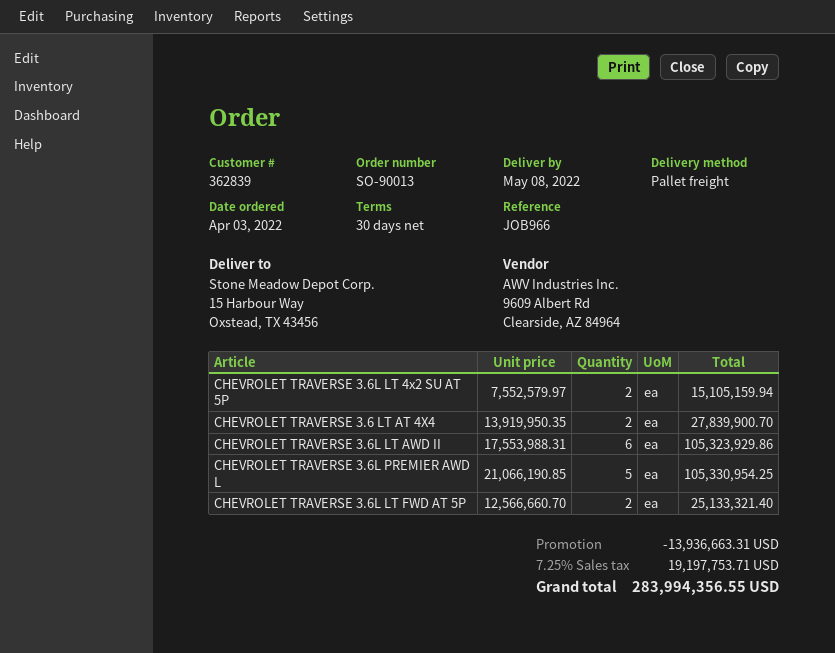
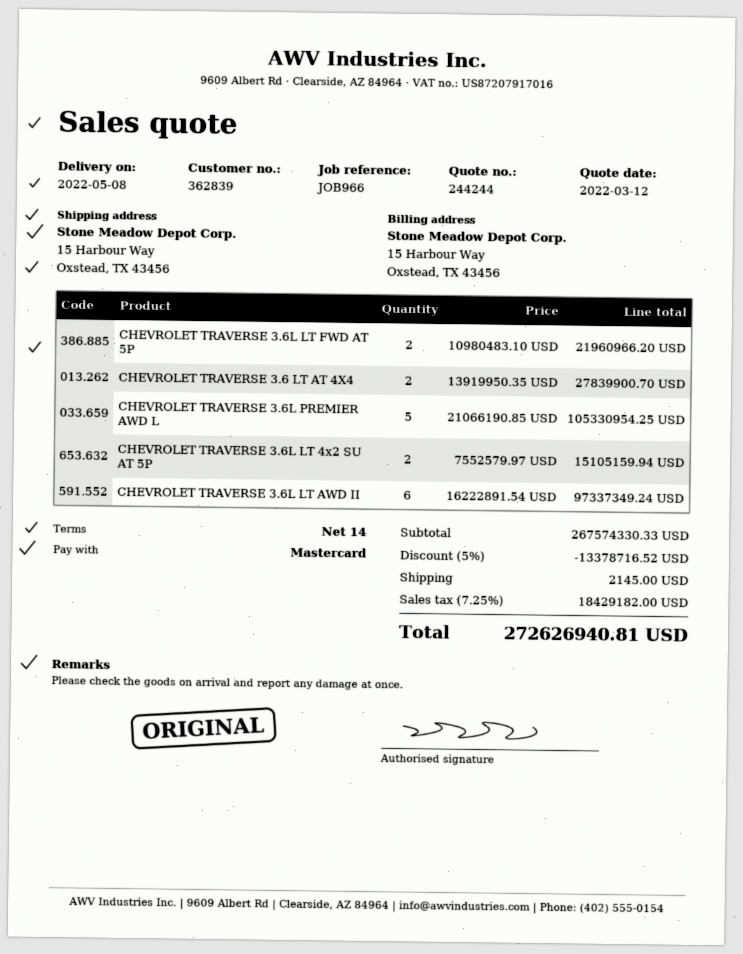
payment terms: 30 days -> 14 days
CHEVROLET TRAVERSE 3.6L LT AWD II: 6 x 17553988.31 = 105323929.86 -> 6 x 16222891.54 = 97337349.24
CHEVROLET TRAVERSE 3.6L LT FWD AT 5P: 2 x 12566660.70 = 25133321.40 -> 2 x 10980483.10 = 21960966.20
discount: 13936663.31 -> 13378716.52
shipping: none -> 2145.00
tax: 7.25% = 19197753.71 -> 7.25% = 18429182.00
total: 283994356.55 -> 272626940.81

